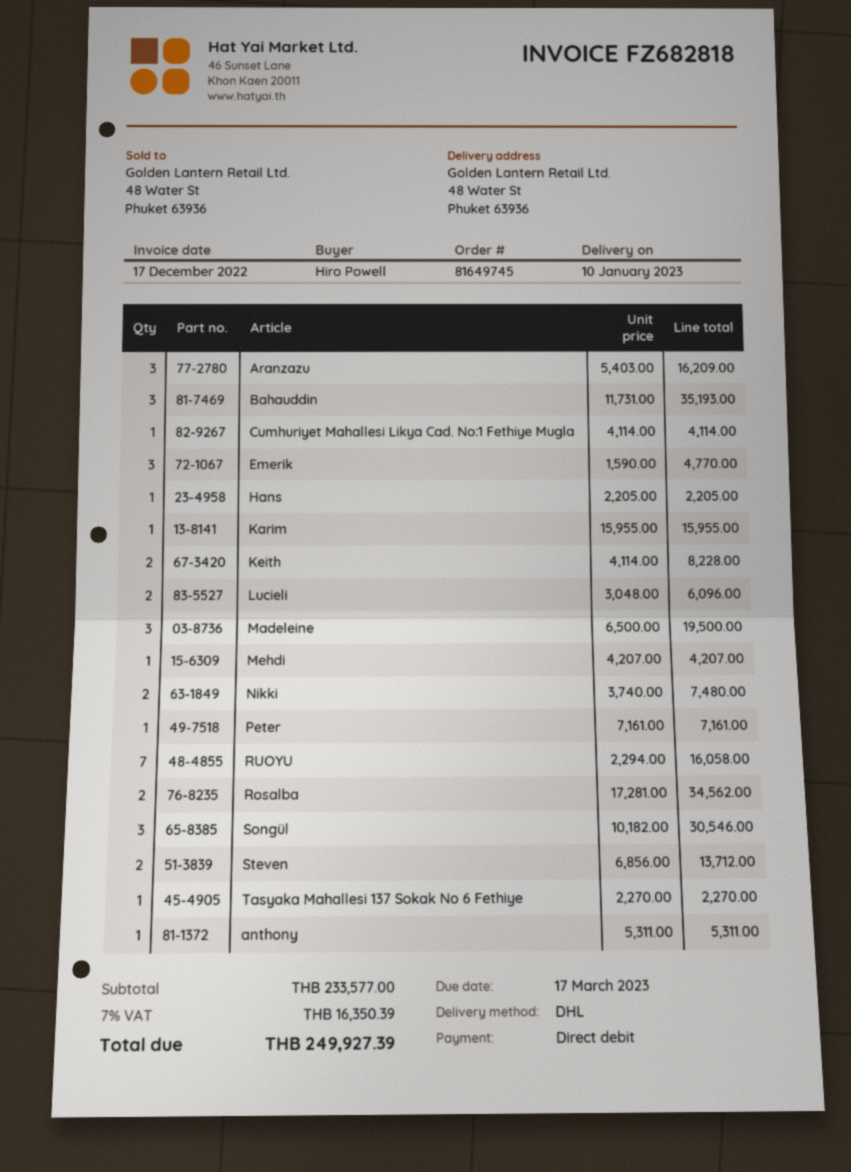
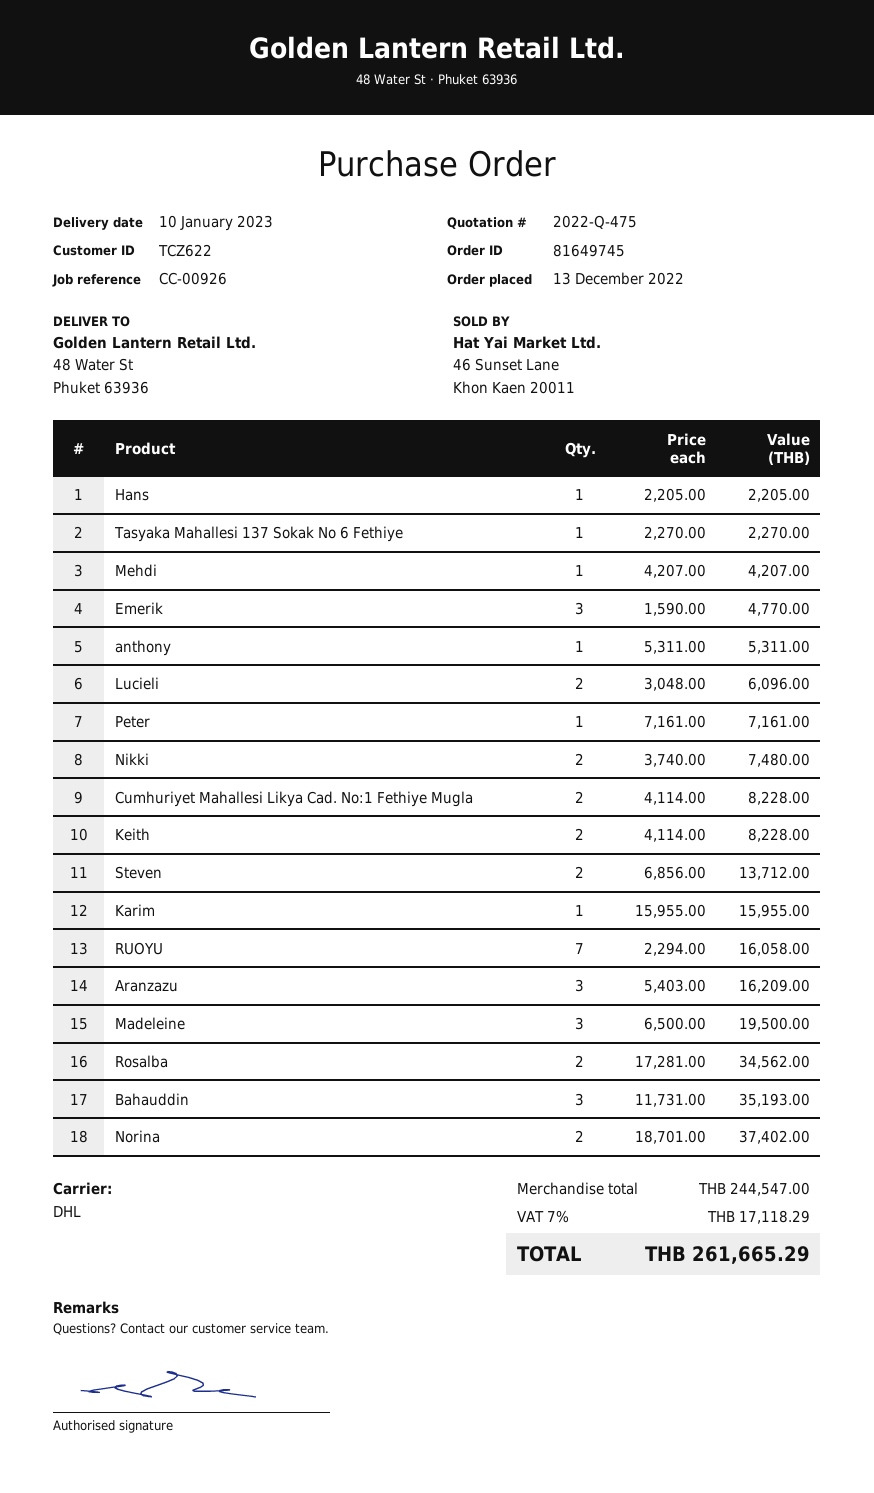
Cumhuriyet Mahallesi Likya Cad. No:1 Fethiye Mugla: 1 x 4114.00 = 4114.00 -> 2 x 4114.00 = 8228.00
Songül: 3 x 10182.00 = 30546.00 -> none
Norina: none -> 2 x 18701.00 = 37402.00
subtotal: 233577.00 -> 244547.00
tax: 7% = 16350.39 -> 7% = 17118.29
total: 249927.39 -> 261665.29

